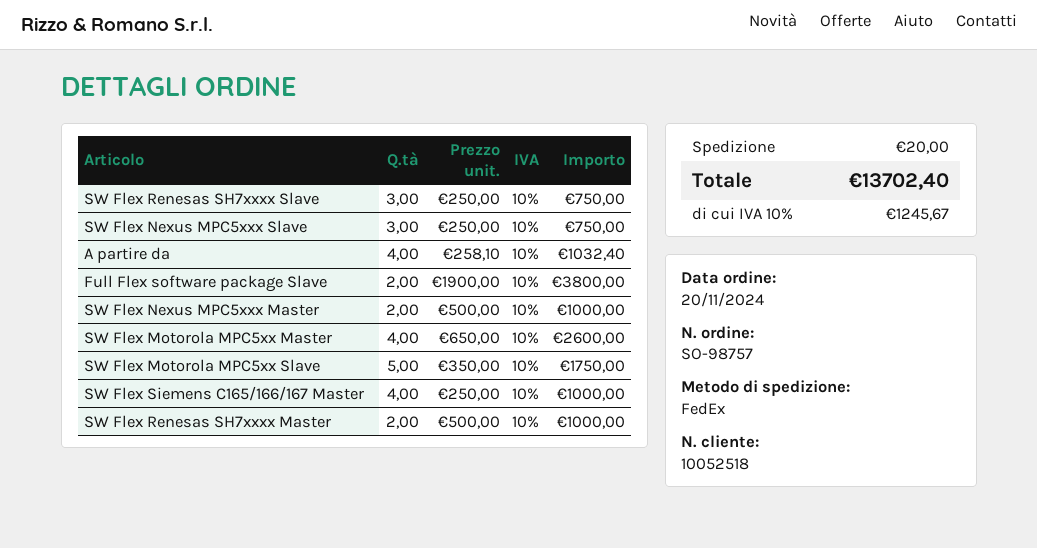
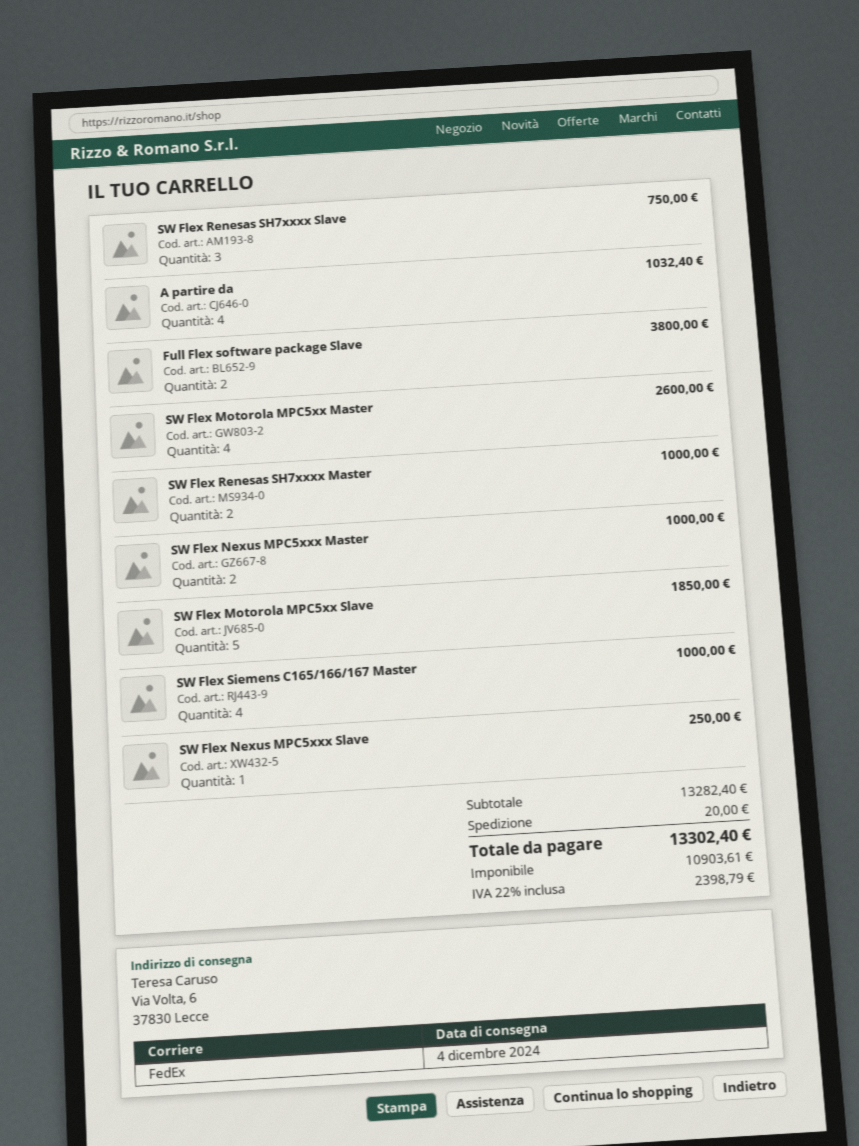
SW Flex Nexus MPC5xxx Slave: 3 for 750.00 -> 1 for 250.00
SW Flex Motorola MPC5xx Slave: 5 for 1750.00 -> 5 for 1850.00
tax: 10% = 1245.67 -> 22% = 2398.79
total: 13702.40 -> 13302.40

